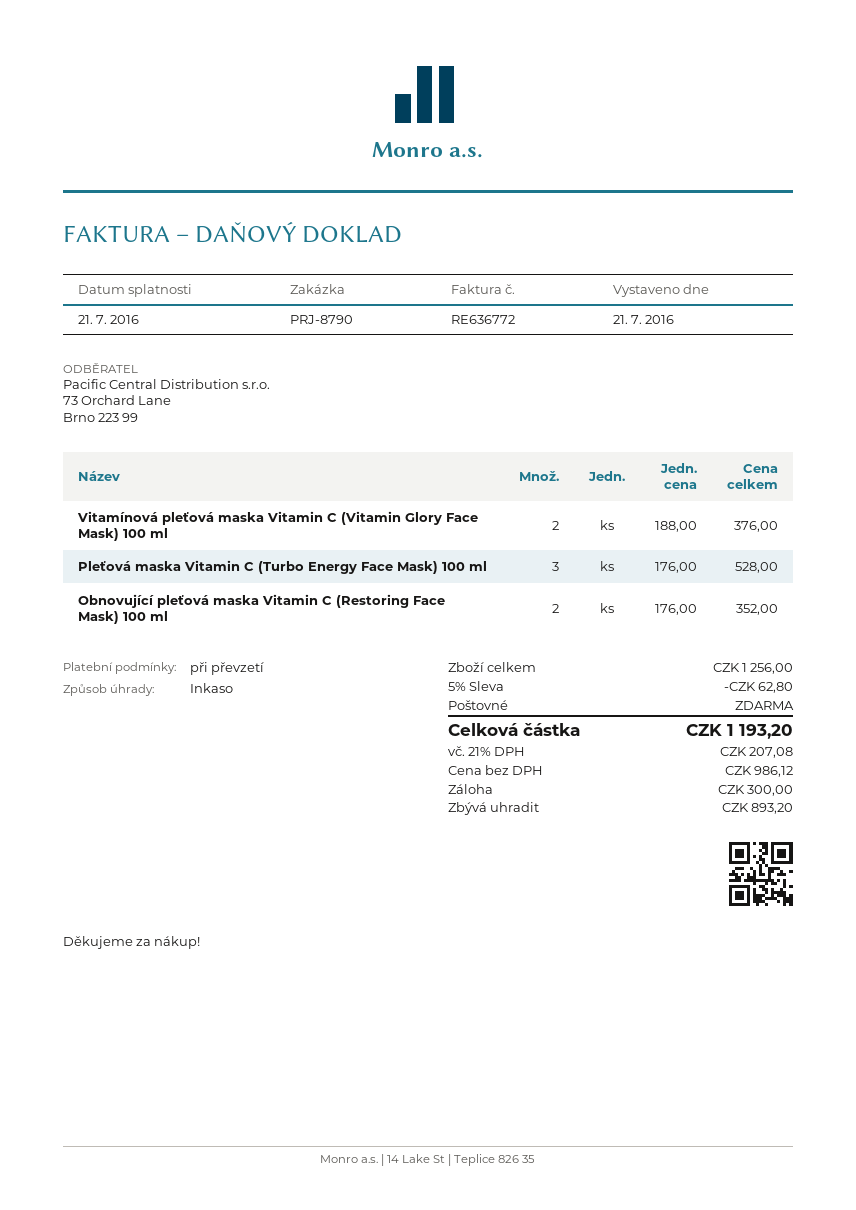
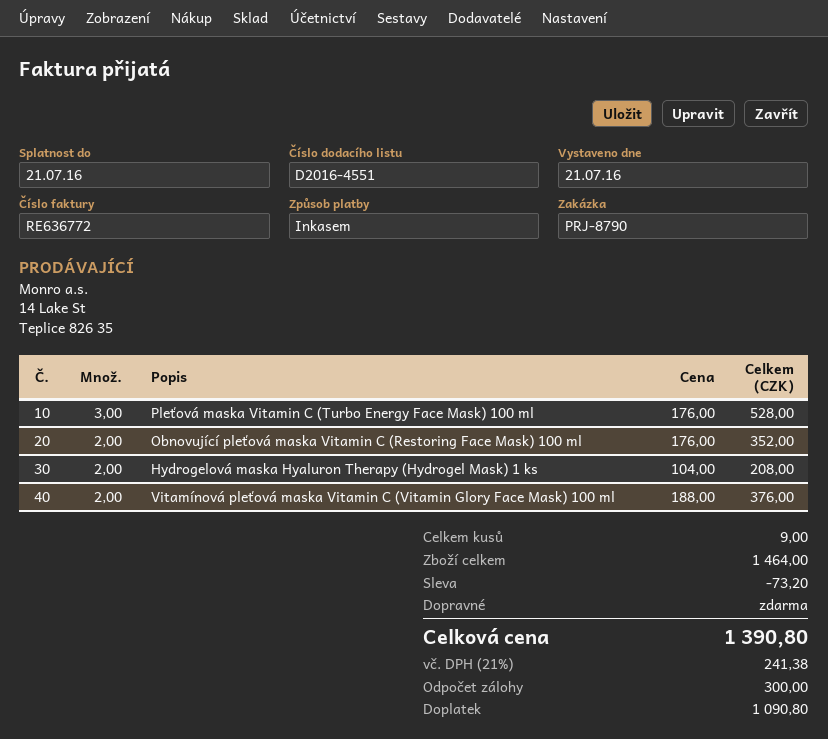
Hydrogelová maska Hyaluron Therapy (Hydrogel Mask) 1 ks: none -> 2 x 104.00 = 208.00
subtotal: 1256.00 -> 1464.00
discount: 62.80 -> 73.20
tax: 21% = 207.08 -> 21% = 241.38
total: 1193.20 -> 1390.80
balance: 893.20 -> 1090.80

